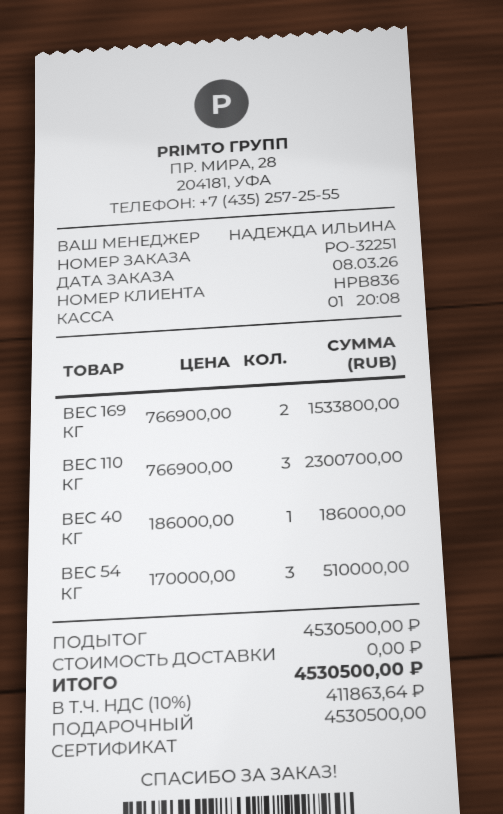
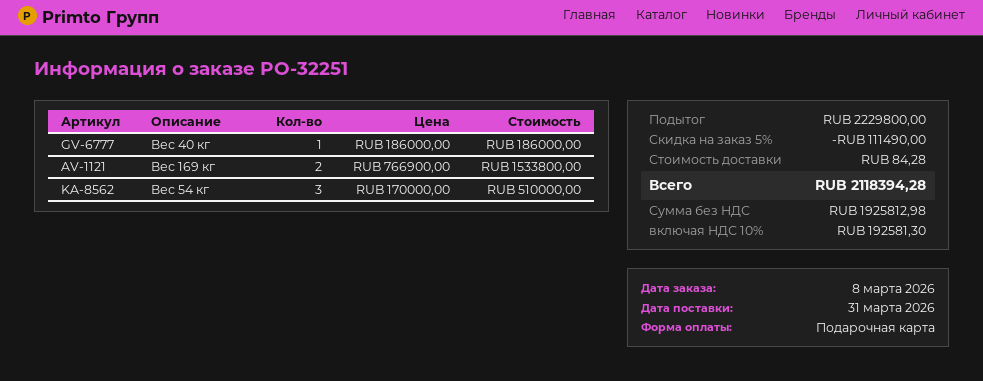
ВЕС 110 КГ: 3 x 766900.00 = 2300700.00 -> none
subtotal: 4530500.00 -> 2229800.00
discount: none -> 5% = 111490.00
shipping: 0.00 -> 84.28
tax: 10% = 411863.64 -> 10% = 192581.30
total: 4530500.00 -> 2118394.28

